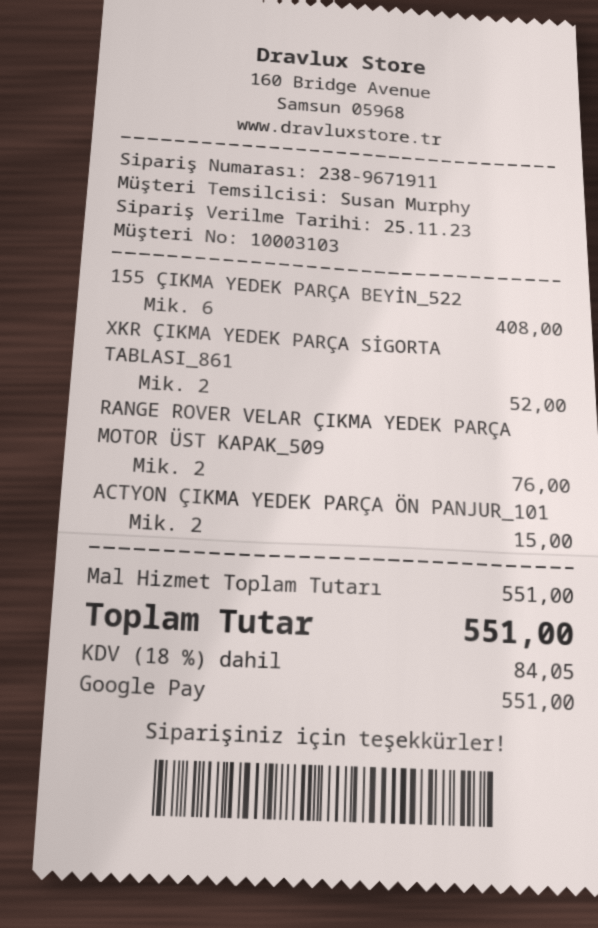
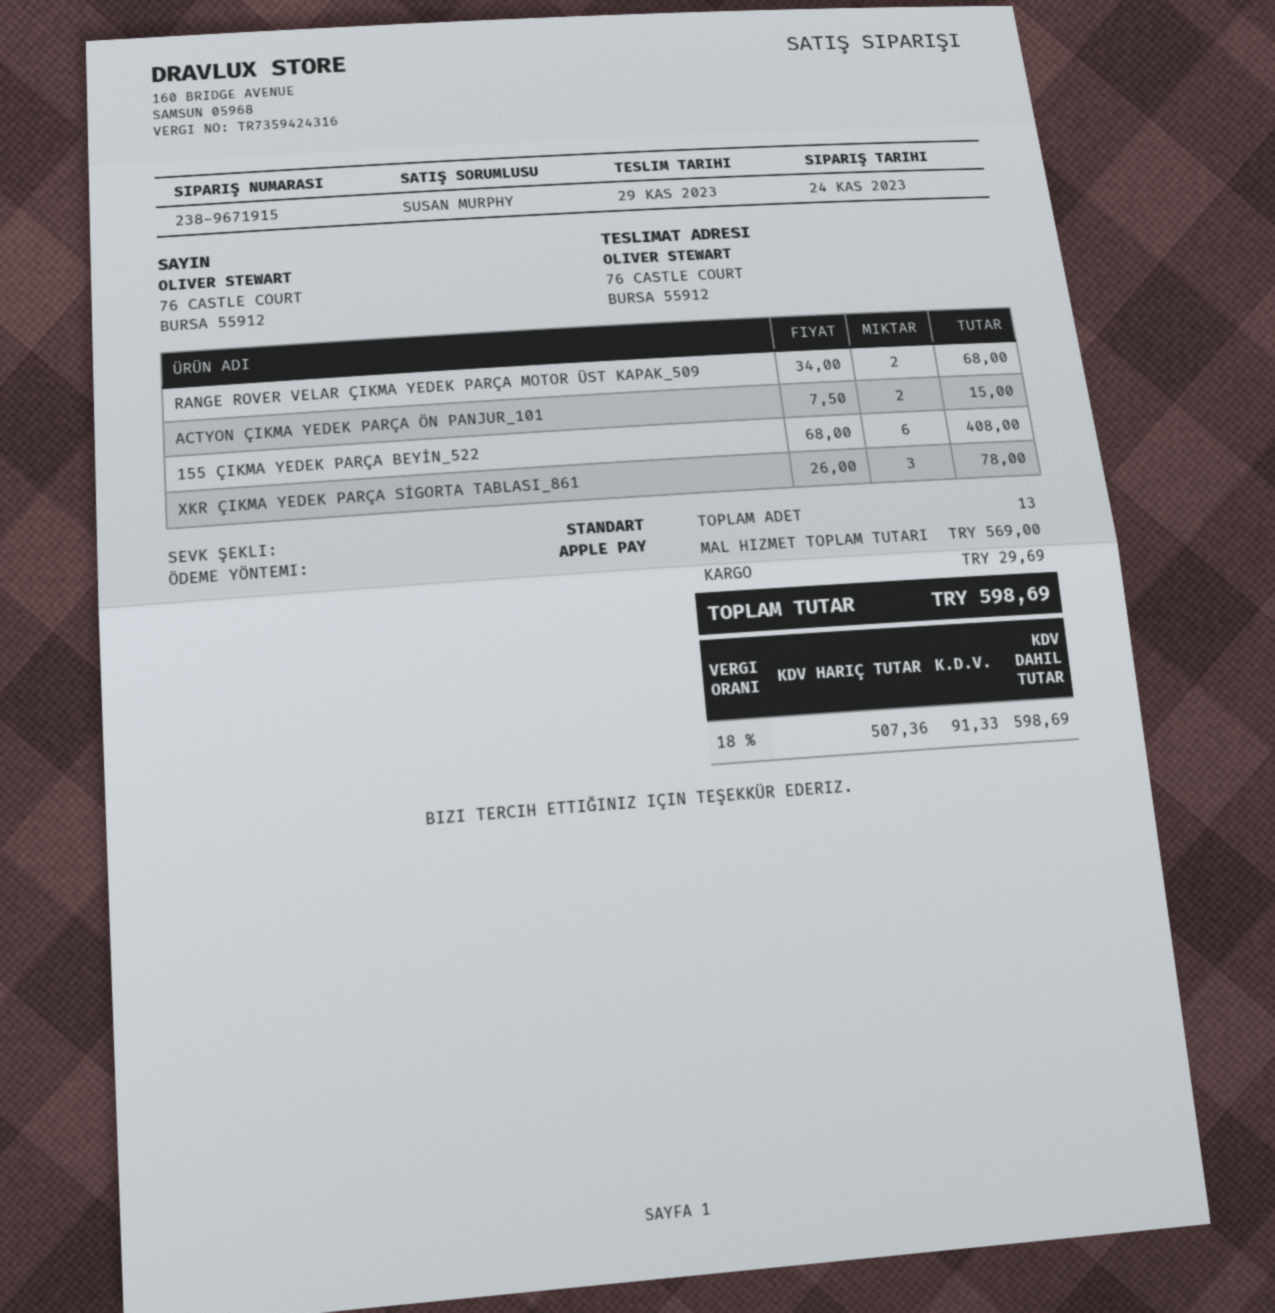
order number: 238-9671911 -> 238-9671915
order date: 2023-11-25 -> 2023-11-24
payment method: Google Pay -> Apple Pay
XKR ÇIKMA YEDEK PARÇA SİGORTA TABLASI_861: 2 for 52.00 -> 3 for 78.00
RANGE ROVER VELAR ÇIKMA YEDEK PARÇA MOTOR ÜST KAPAK_509: 2 for 76.00 -> 2 for 68.00
subtotal: 551.00 -> 569.00
shipping: none -> 29.69
tax: 18% = 84.05 -> 18% = 91.33
total: 551.00 -> 598.69

